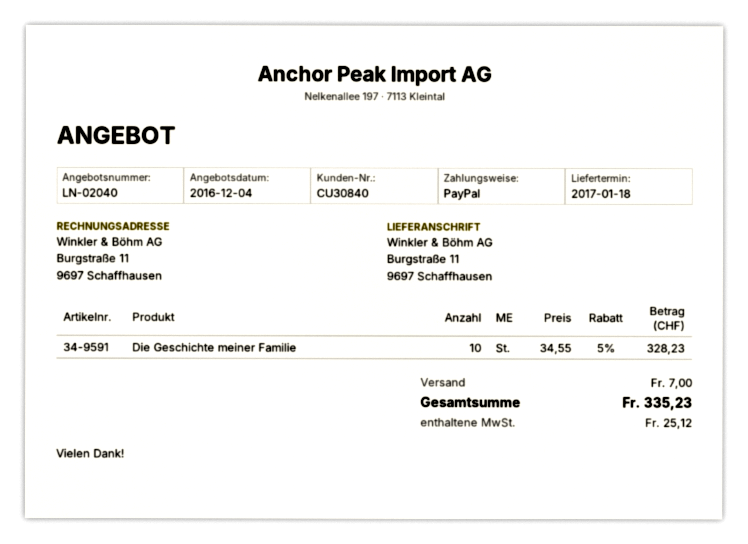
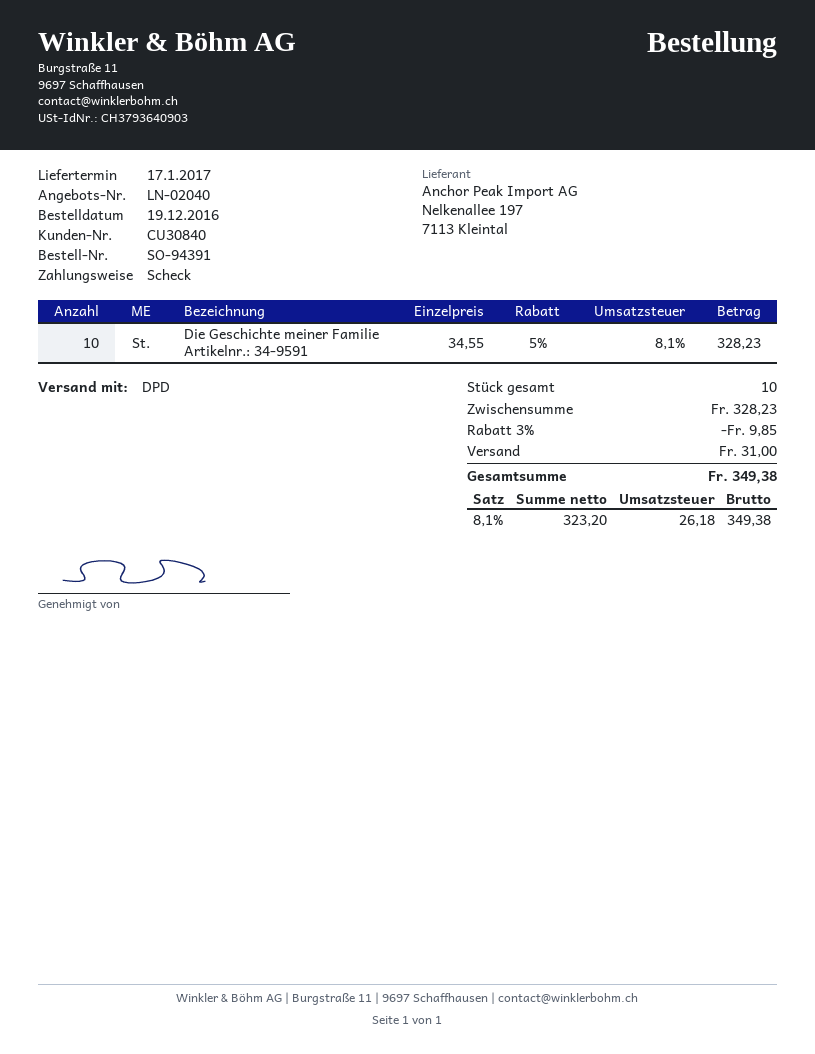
delivery date: 2017-01-18 -> 2017-01-17
payment method: PayPal -> cheque
discount: none -> 3% = 9.85
shipping: 7.00 -> 31.00
tax: 25.12 -> 26.18
total: 335.23 -> 349.38

